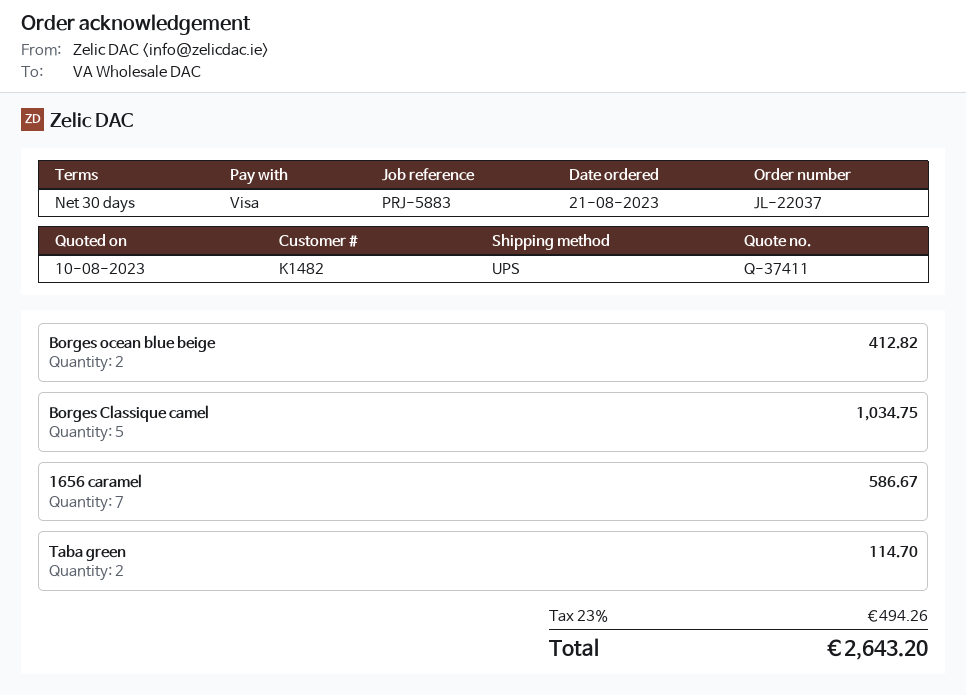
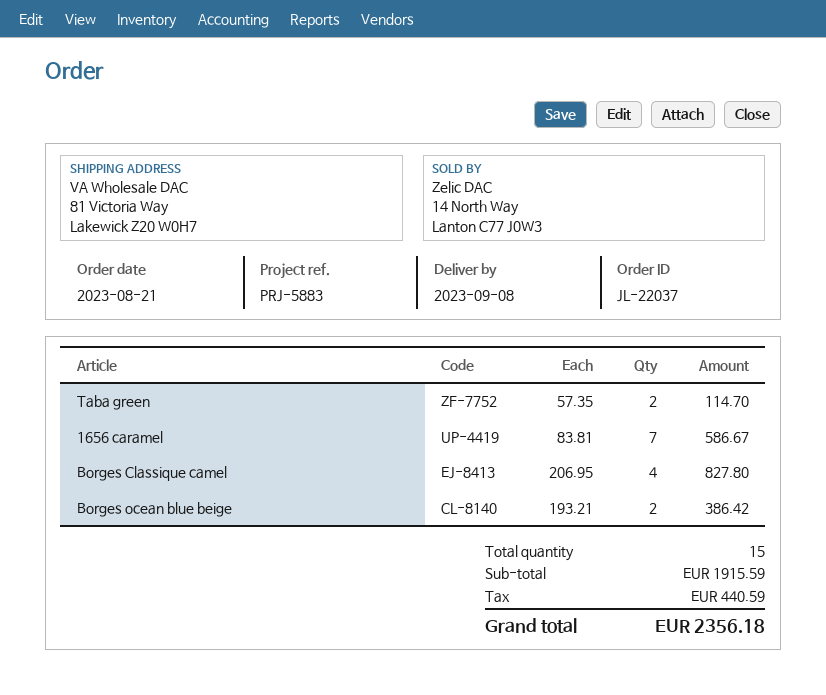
Borges ocean blue beige: 2 for 412.82 -> 2 for 386.42
Borges Classique camel: 5 for 1034.75 -> 4 for 827.80
tax: 494.26 -> 440.59
total: 2643.20 -> 2356.18

